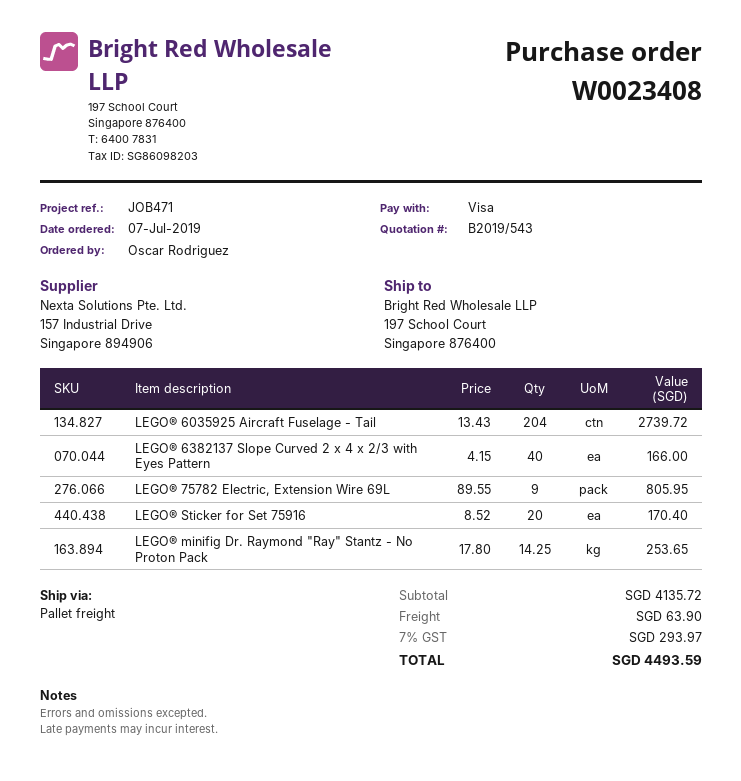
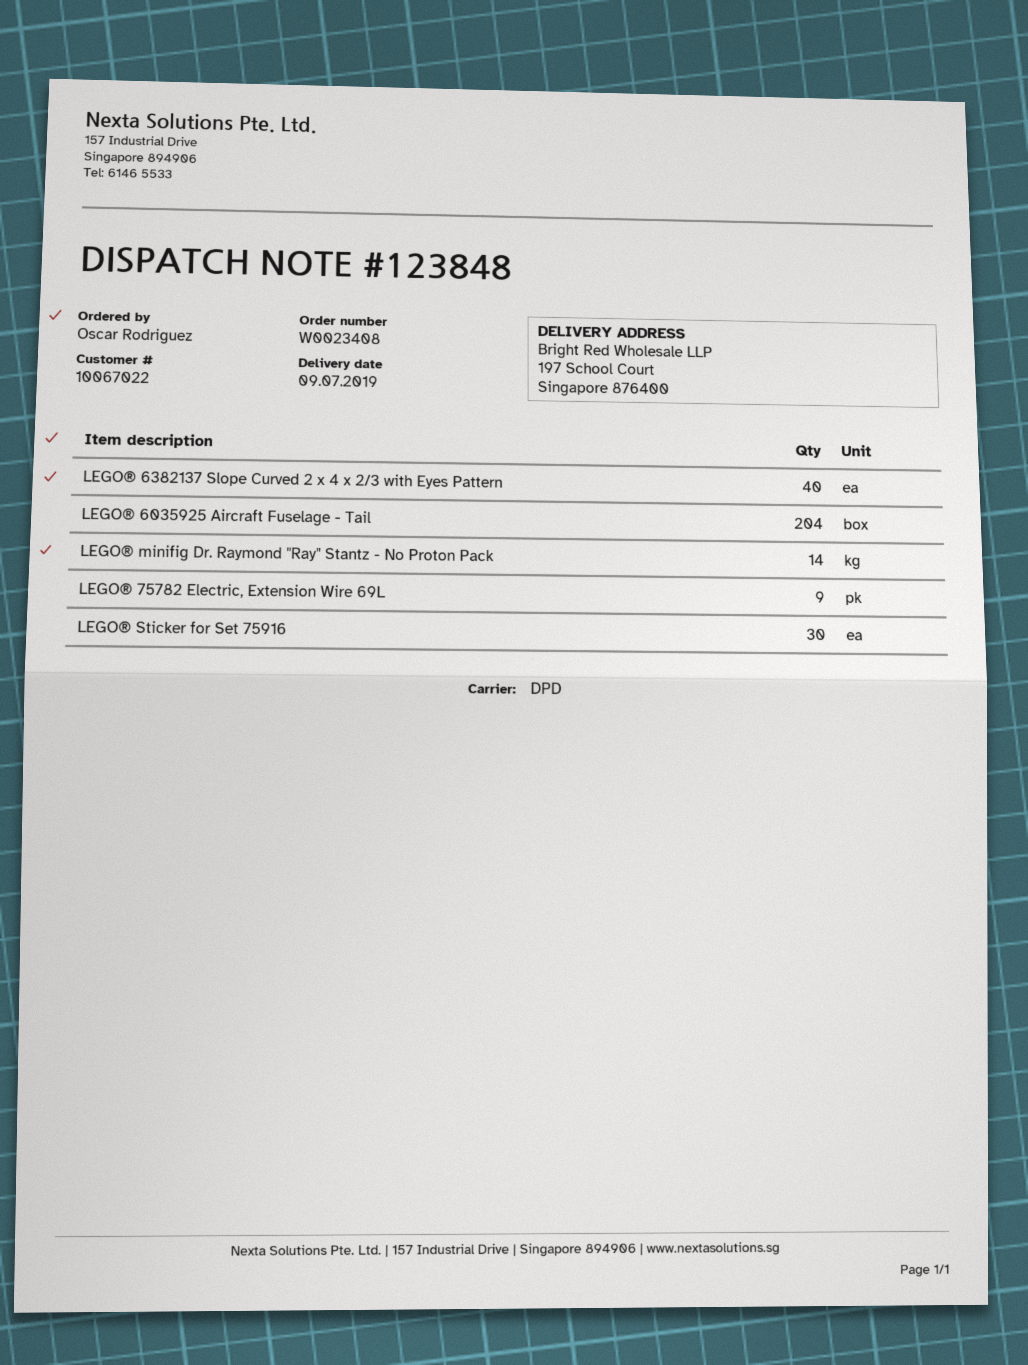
shipping method: pallet freight -> DPD
LEGO® Sticker for Set 75916: 20 -> 30
LEGO® minifig Dr. Raymond "Ray" Stantz - No Proton Pack: 14.25 -> 14

